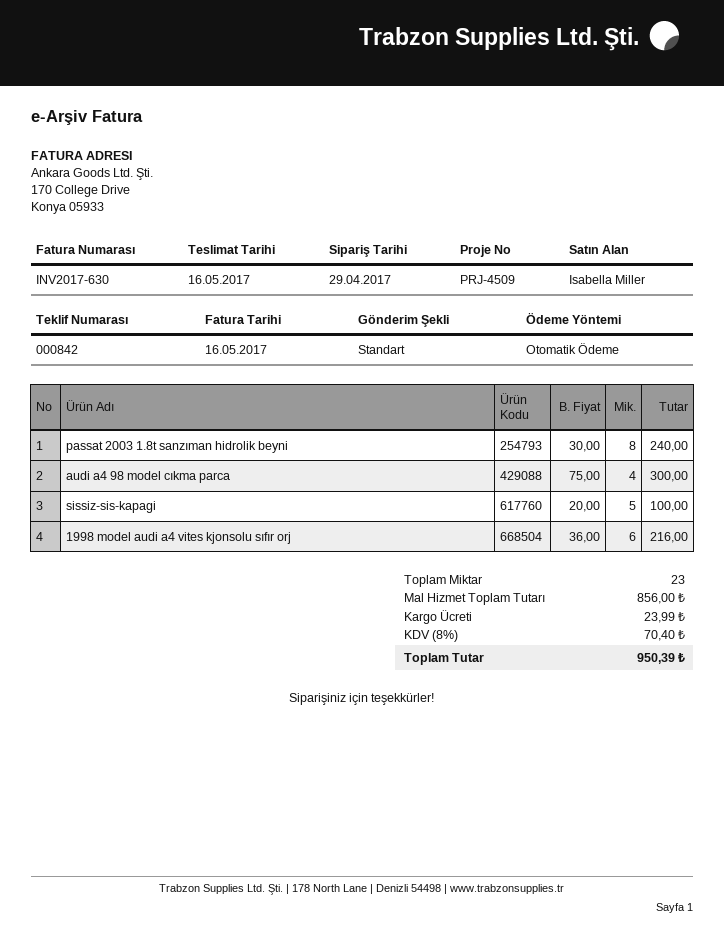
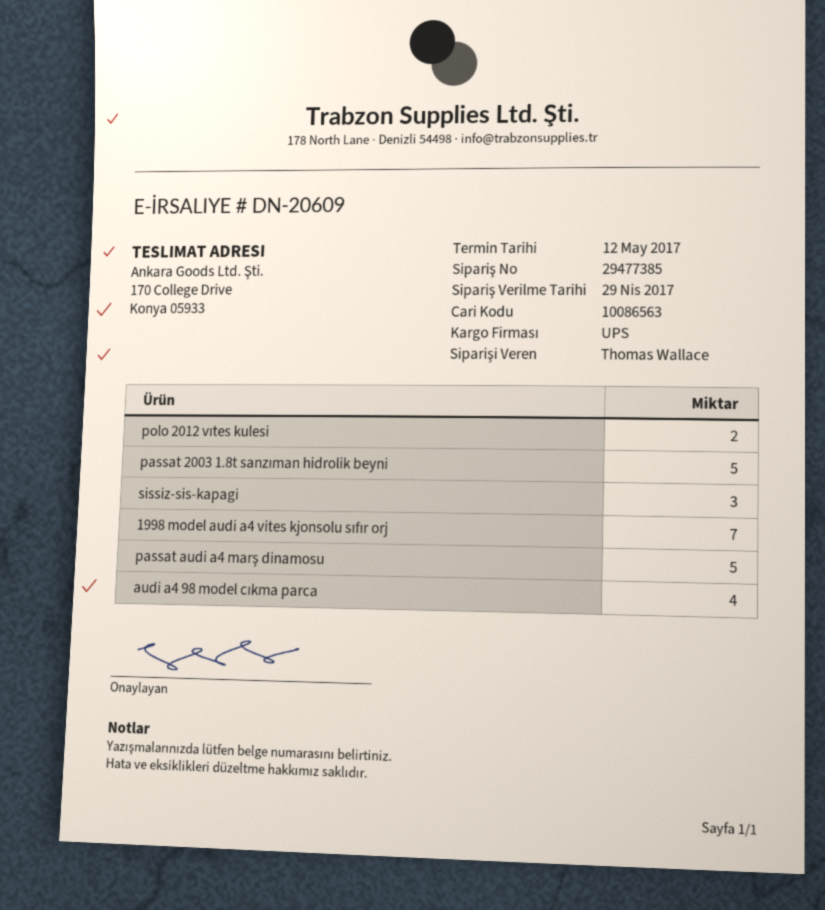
delivery date: 2017-05-16 -> 2017-05-12
ordered by: Isabella Miller -> Thomas Wallace
shipping method: standard -> UPS
passat 2003 1.8t sanzıman hidrolik beyni: 8 -> 5
sissiz-sis-kapagi: 5 -> 3
1998 model audi a4 vites kjonsolu sıfır orj: 6 -> 7
polo 2012 vıtes kulesi: none -> 2
passat audi a4 marş dinamosu: none -> 5

